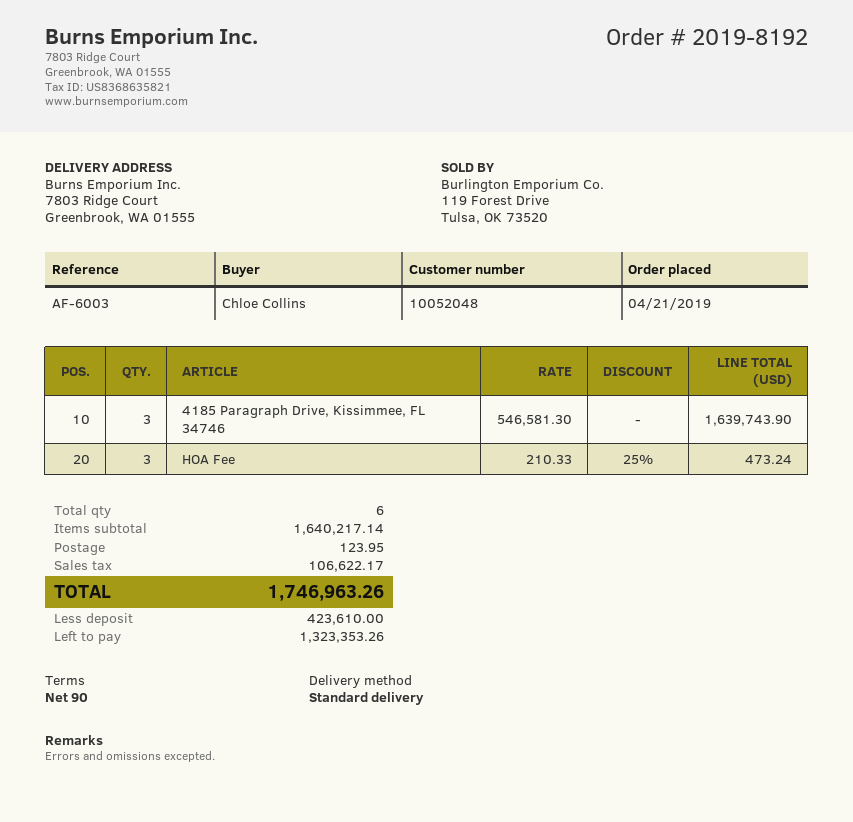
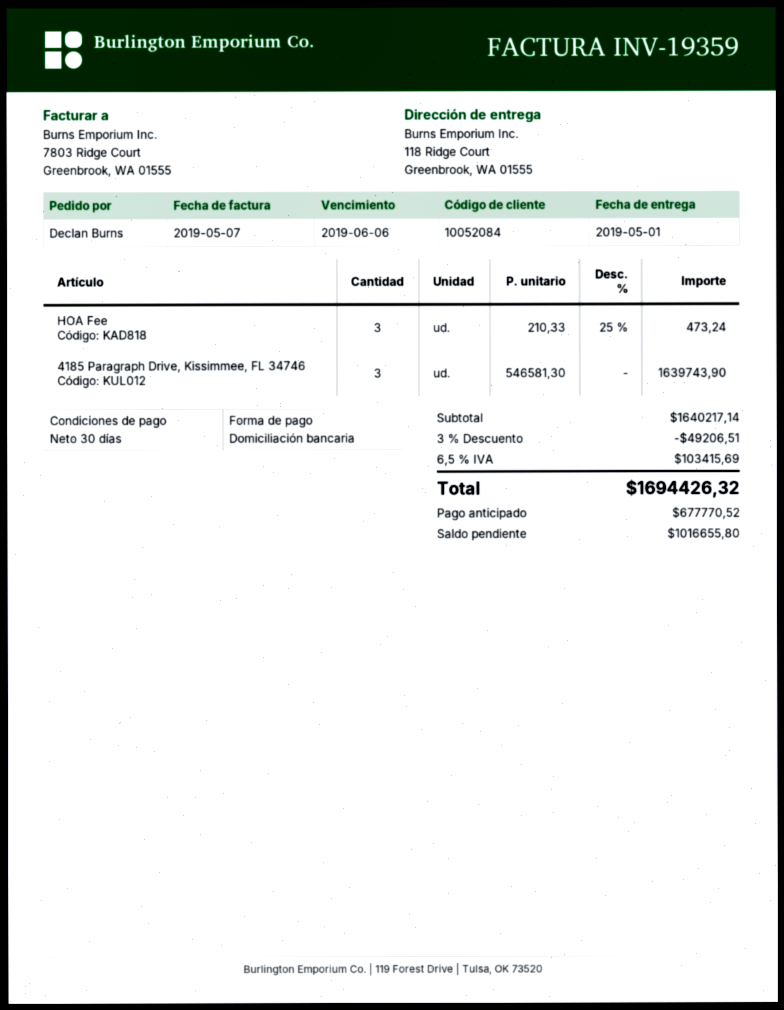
payment terms: 90 days -> 30 days
customer number: 10052048 -> 10052084
ordered by: Chloe Collins -> Declan Burns
ship to: 7803 Ridge Court, Greenbrook, WA 01555 -> 118 Ridge Court, Greenbrook, WA 01555
discount: none -> 3% = 49206.51
shipping: 123.95 -> none
tax: 106622.17 -> 103415.69
total: 1746963.26 -> 1694426.32
deposit: 423610.00 -> 677770.52
balance: 1323353.26 -> 1016655.80

